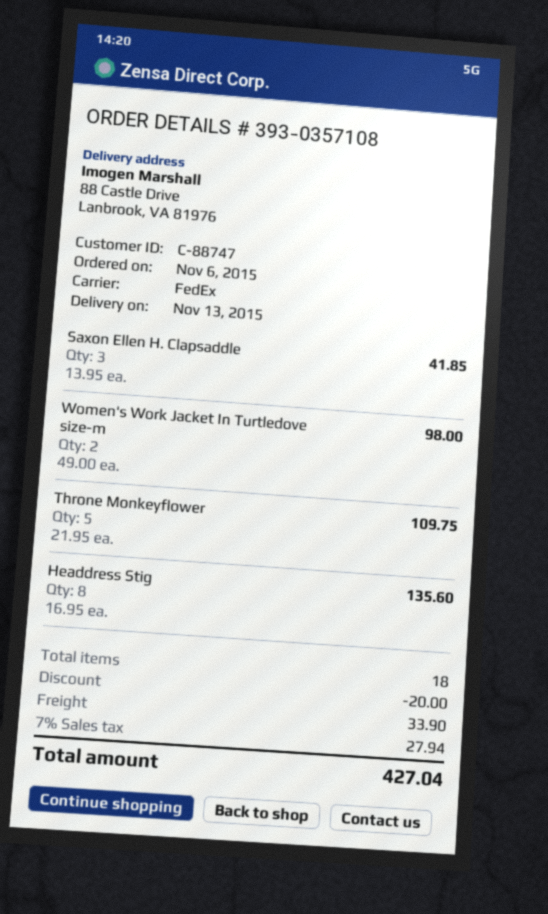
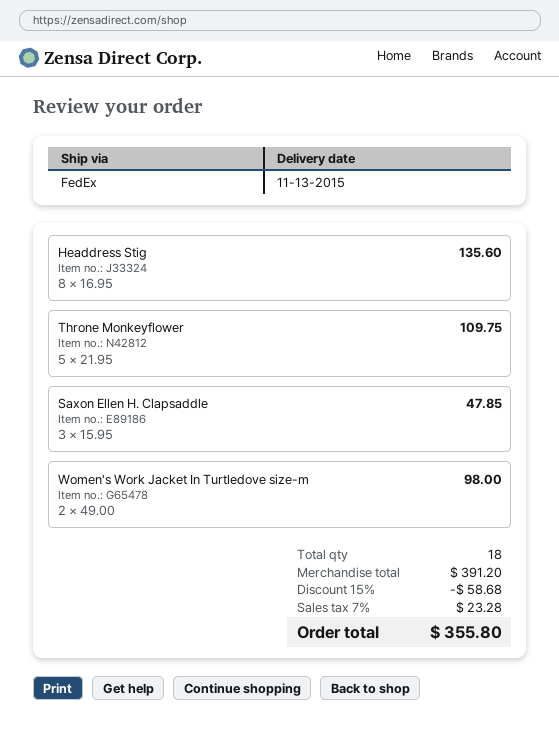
Saxon Ellen H. Clapsaddle: 3 x 13.95 = 41.85 -> 3 x 15.95 = 47.85
discount: 20.00 -> 58.68
shipping: 33.90 -> none
tax: 7% = 27.94 -> 7% = 23.28
total: 427.04 -> 355.80

